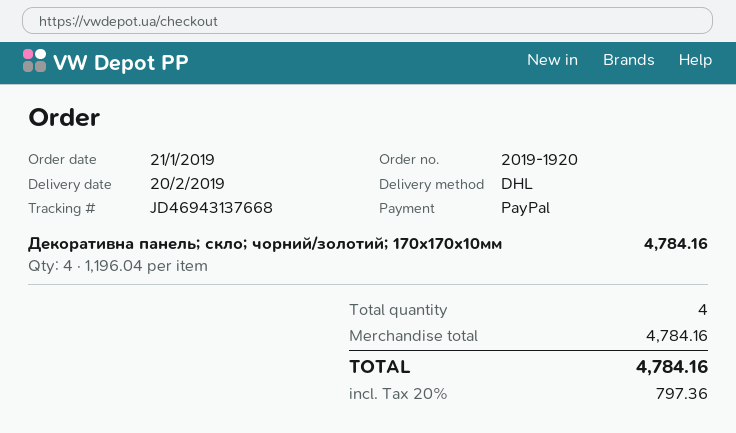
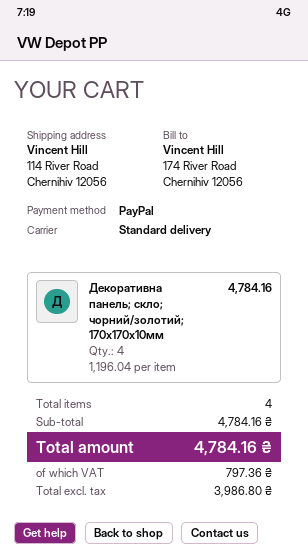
shipping method: DHL -> standard

